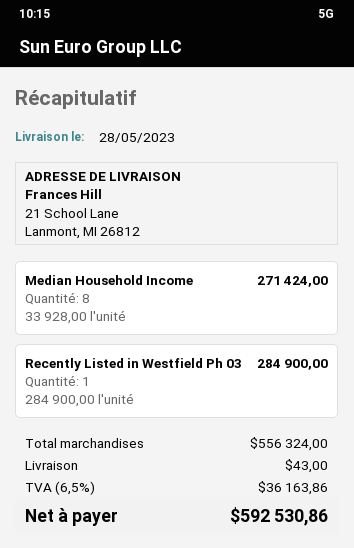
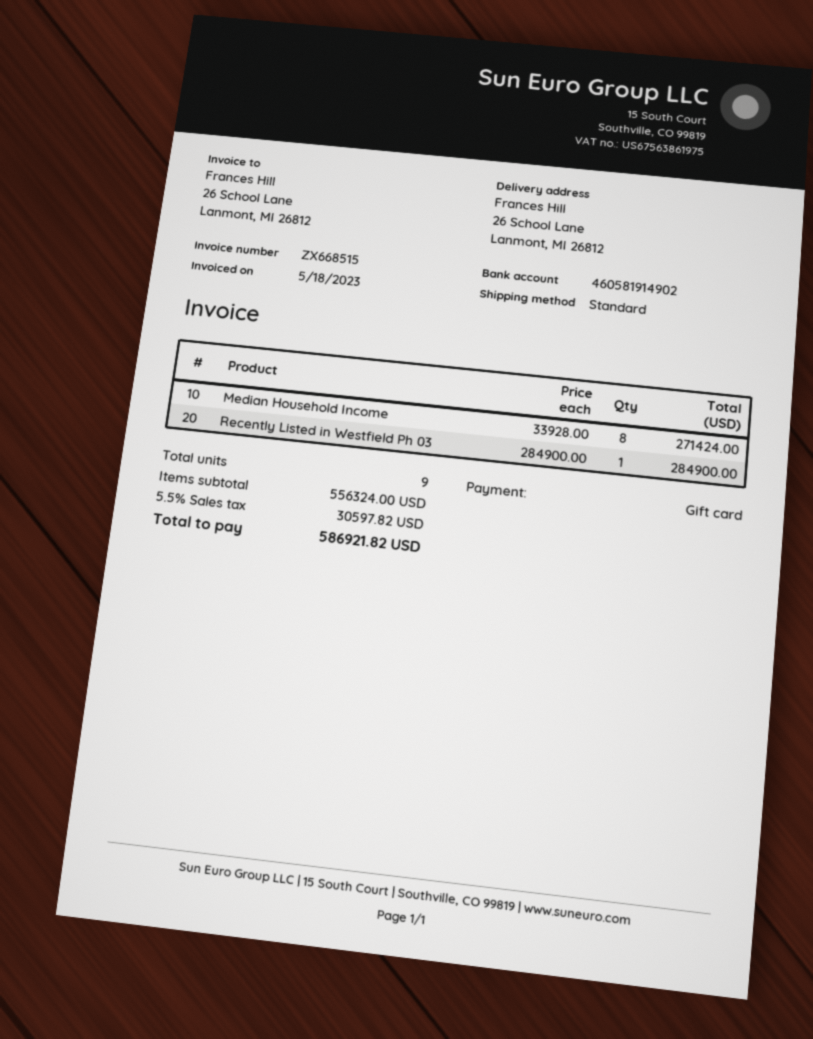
ship to: 21 School Lane, Lanmont, MI 26812 -> 26 School Lane, Lanmont, MI 26812
shipping: 43.00 -> none
tax: 6.5% = 36163.86 -> 5.5% = 30597.82
total: 592530.86 -> 586921.82

